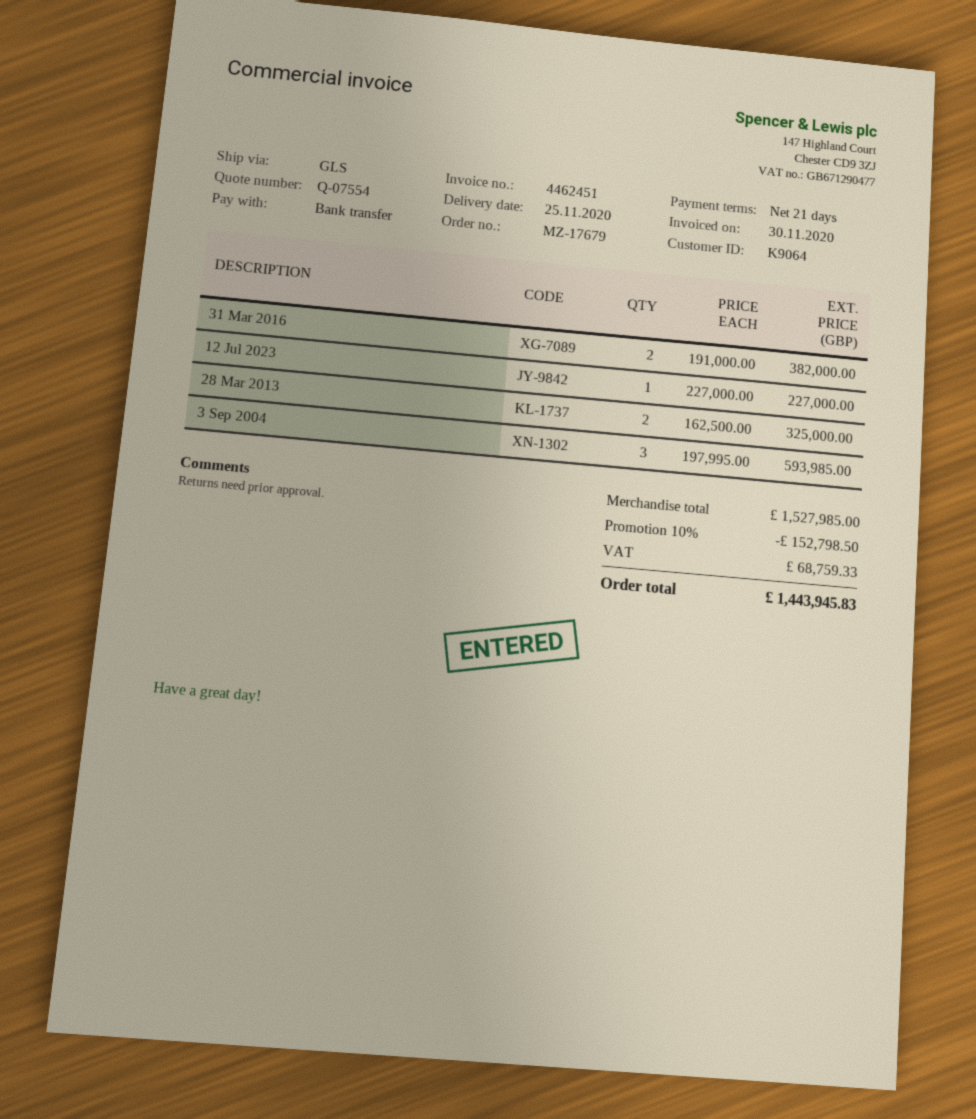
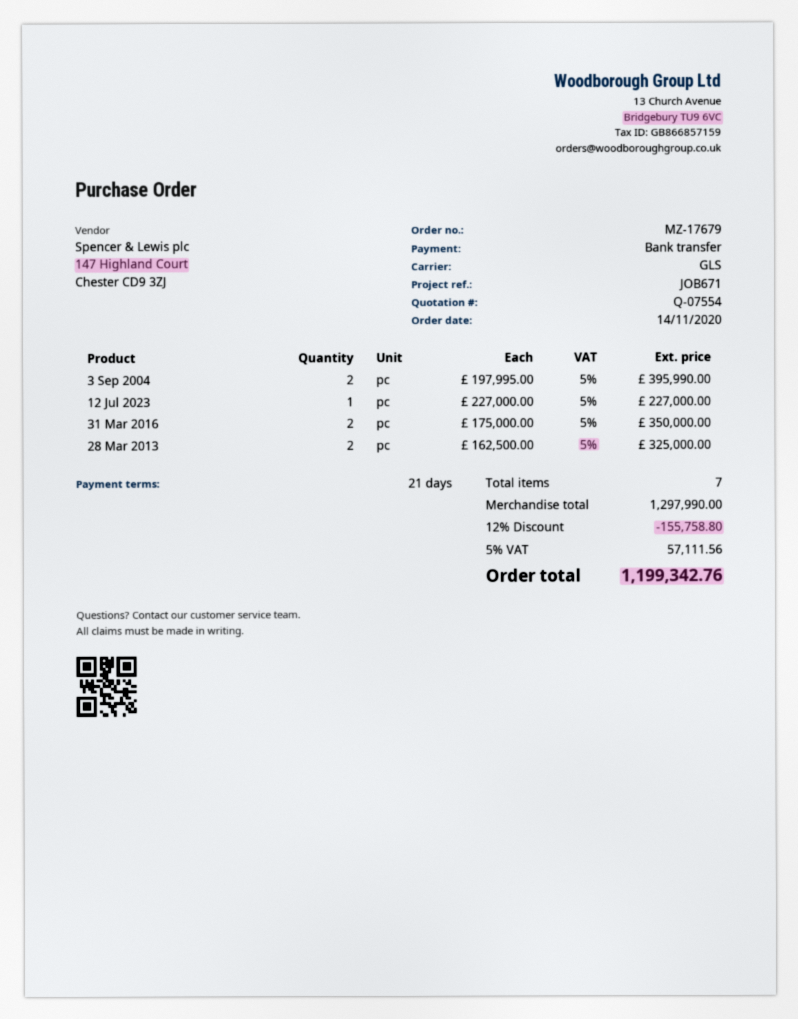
31 Mar 2016: 2 x 191000.00 = 382000.00 -> 2 x 175000.00 = 350000.00
3 Sep 2004: 3 x 197995.00 = 593985.00 -> 2 x 197995.00 = 395990.00
subtotal: 1527985.00 -> 1297990.00
discount: 10% = 152798.50 -> 12% = 155758.80
tax: 68759.33 -> 57111.56
total: 1443945.83 -> 1199342.76

